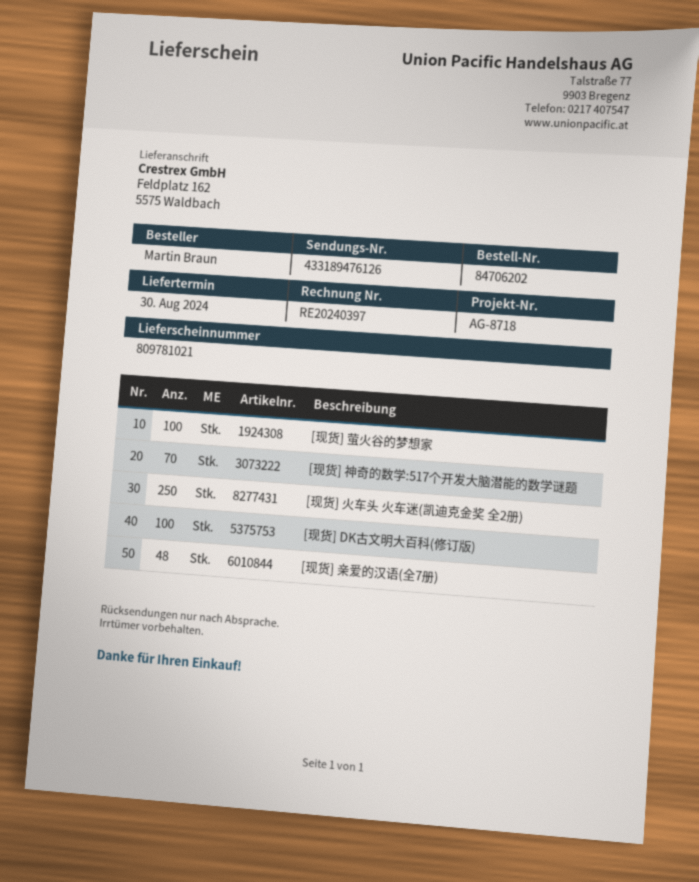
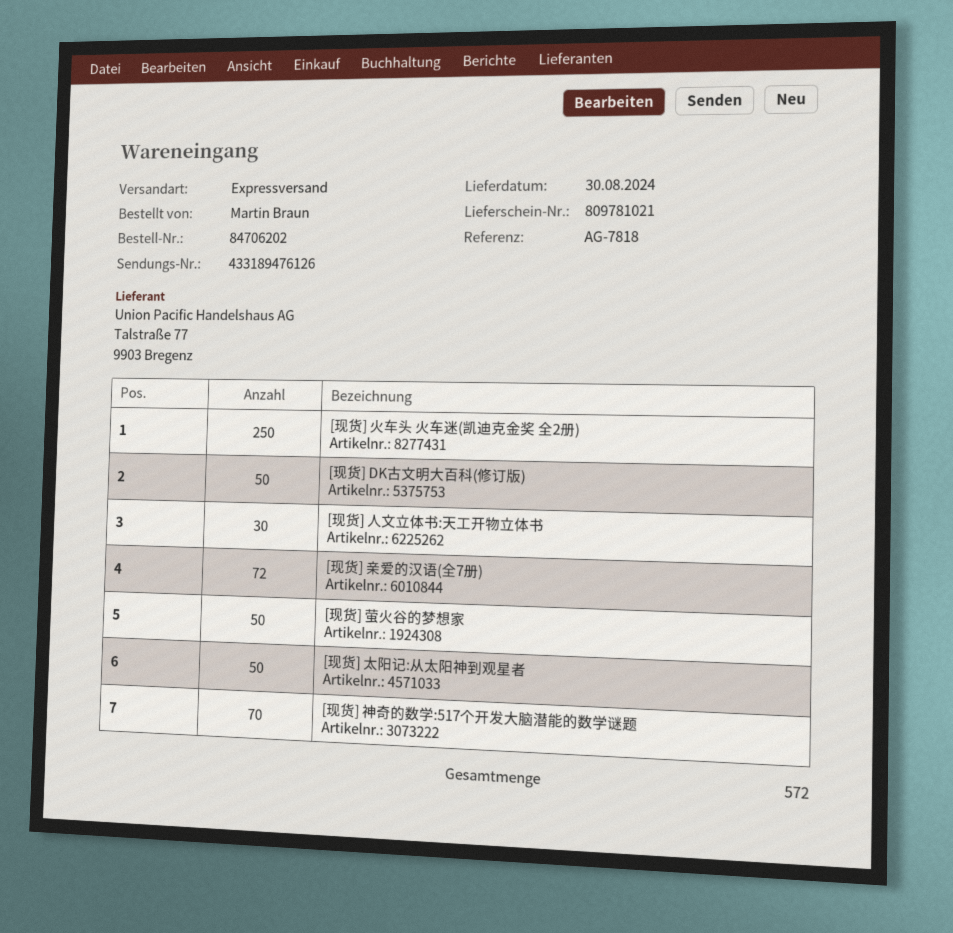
reference: AG-8718 -> AG-7818
[现货] 萤火谷的梦想家: 100 -> 50
[现货] DK古文明大百科(修订版): 100 -> 50
[现货] 亲爱的汉语(全7册): 48 -> 72
[现货] 人文立体书:天工开物立体书: none -> 30
[现货] 太阳记:从太阳神到观星者: none -> 50

